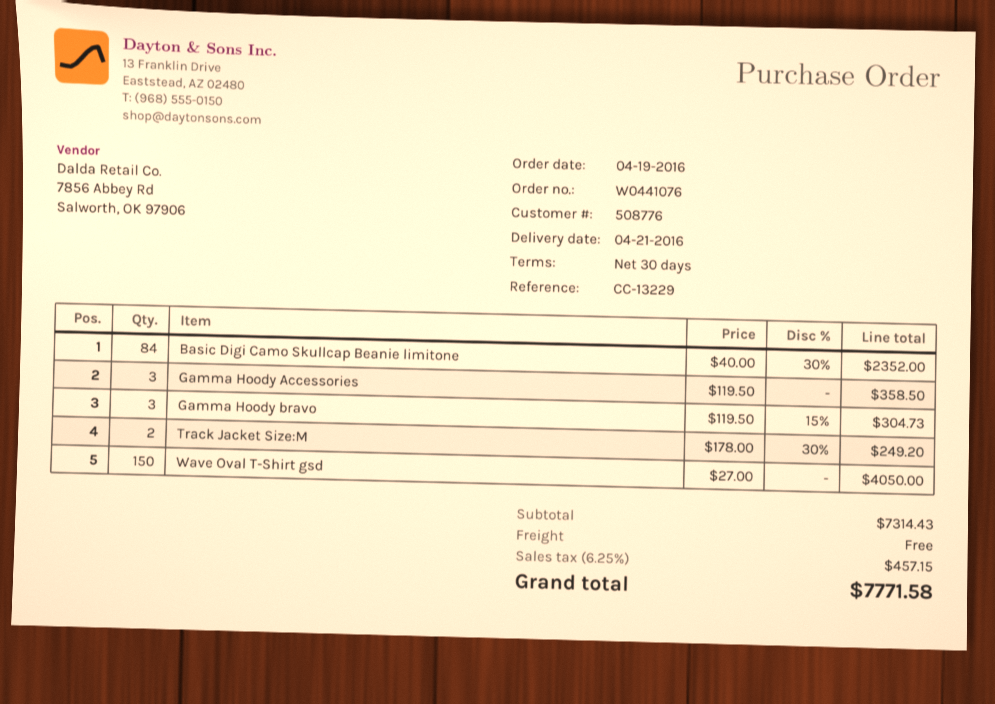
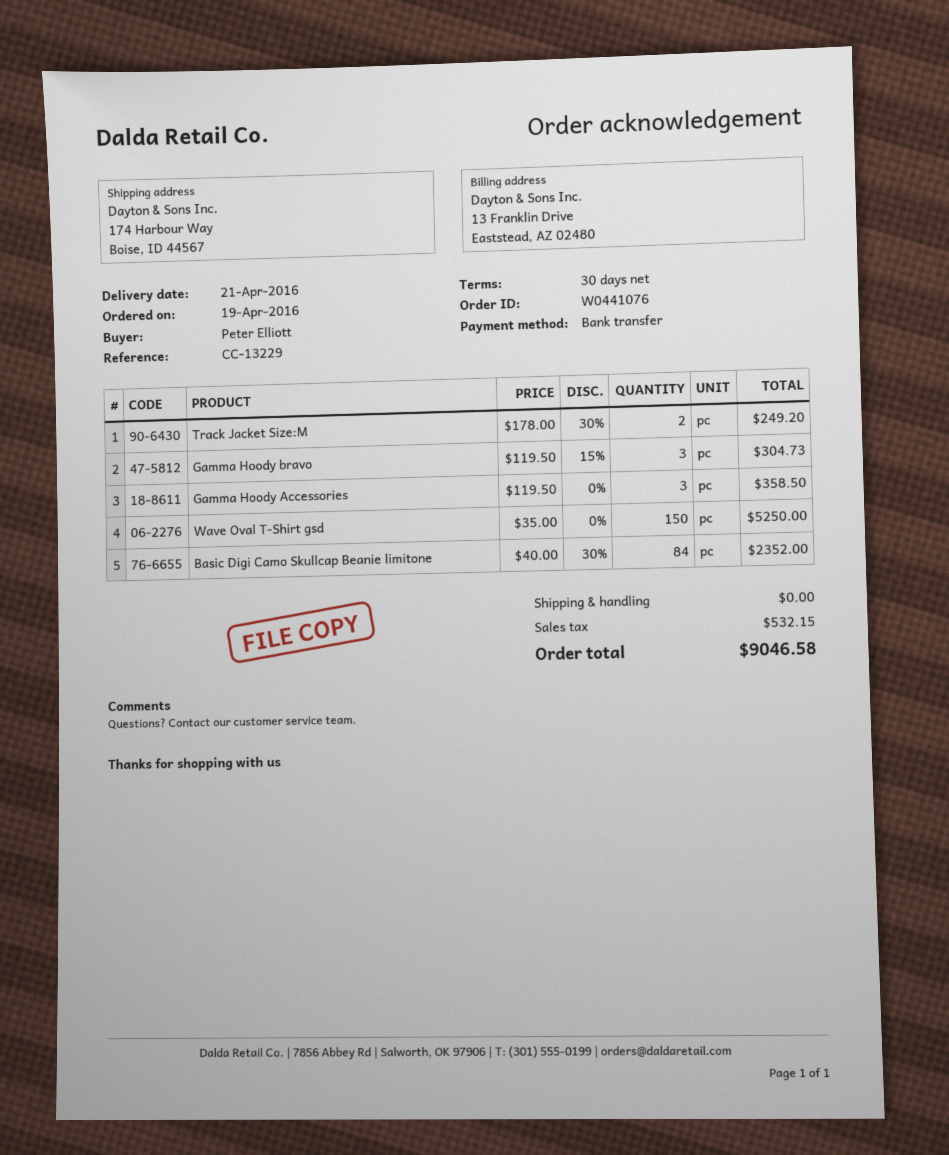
Wave Oval T-Shirt gsd: 150 x 27.00 = 4050.00 -> 150 x 35.00 = 5250.00
tax: 457.15 -> 532.15
total: 7771.58 -> 9046.58

